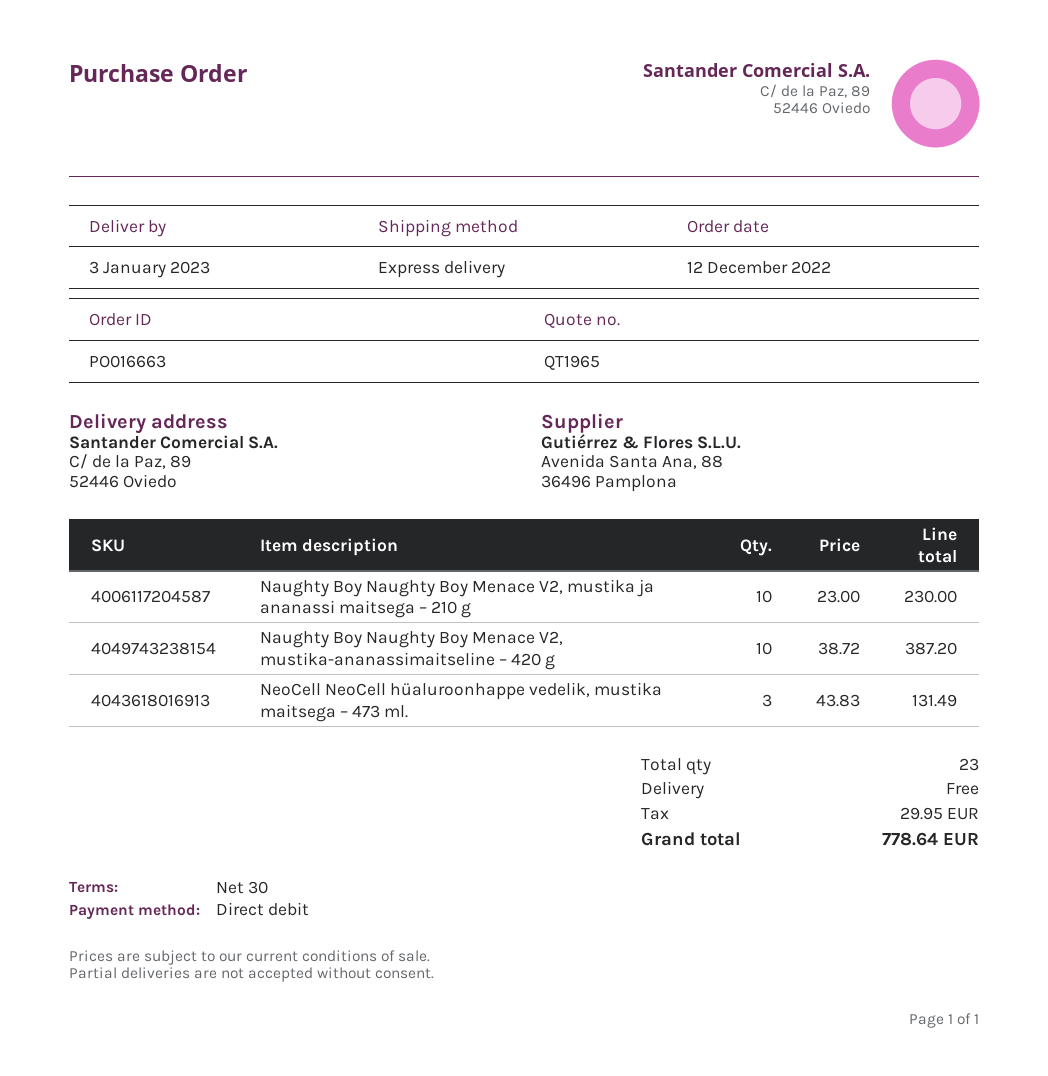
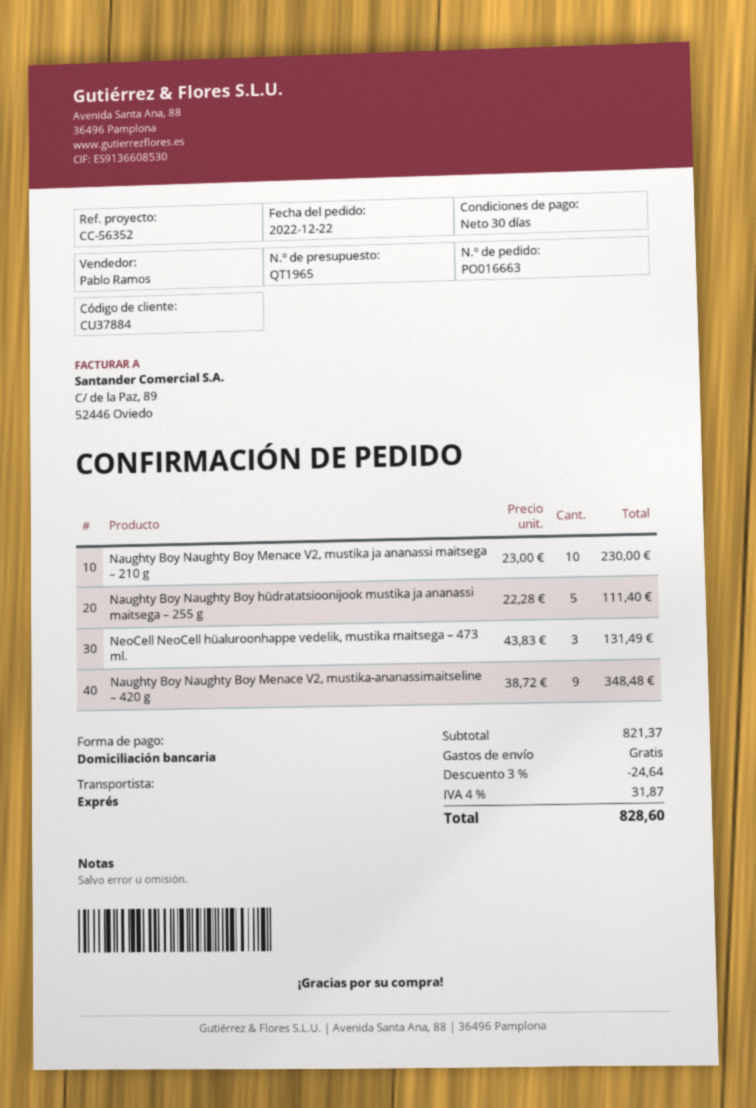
order date: 2022-12-12 -> 2022-12-22
Naughty Boy Naughty Boy Menace V2, mustika-ananassimaitseline – 420 g: 10 x 38.72 = 387.20 -> 9 x 38.72 = 348.48
Naughty Boy Naughty Boy hüdratatsioonijook mustika ja ananassi maitsega – 255 g: none -> 5 x 22.28 = 111.40
discount: none -> 3% = 24.64
tax: 29.95 -> 31.87
total: 778.64 -> 828.60

